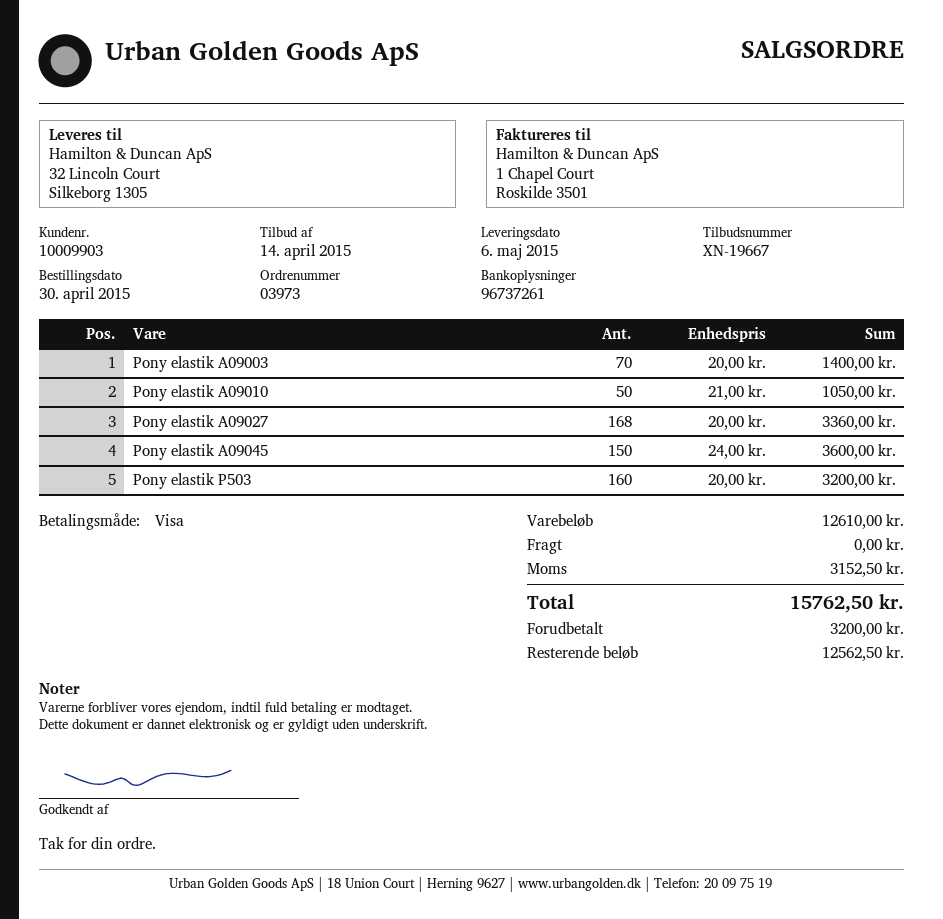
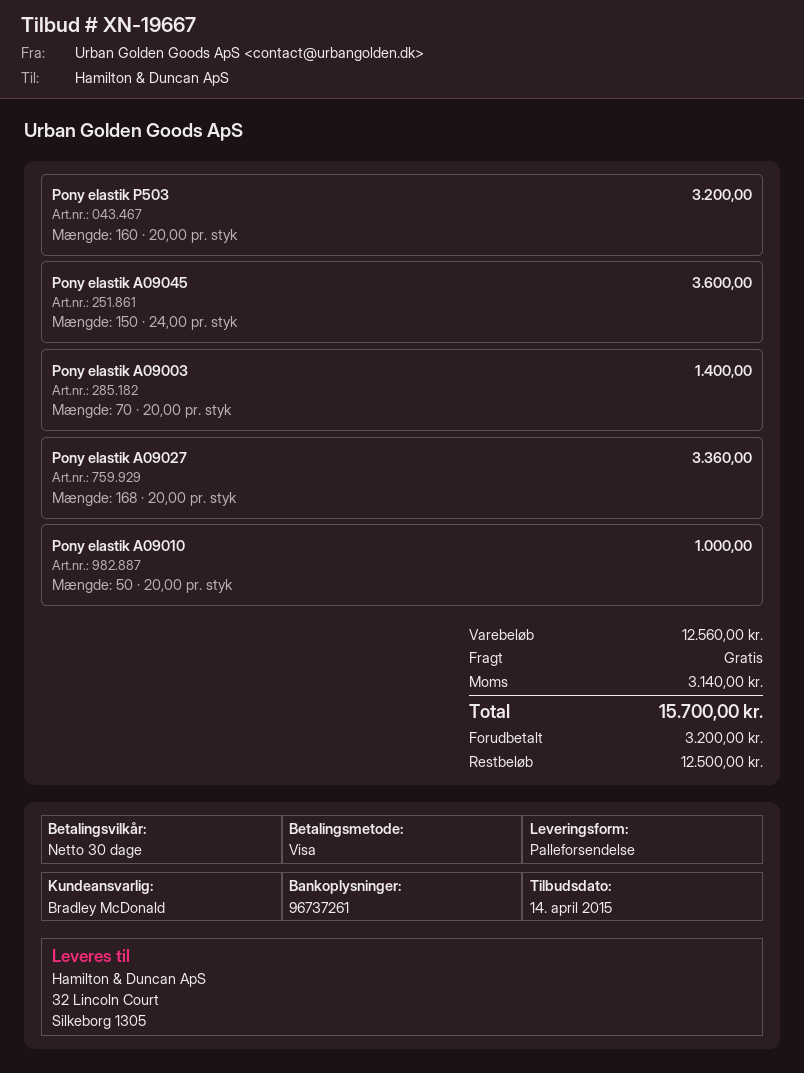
Pony elastik A09010: 50 x 21.00 = 1050.00 -> 50 x 20.00 = 1000.00
subtotal: 12610.00 -> 12560.00
tax: 3152.50 -> 3140.00
total: 15762.50 -> 15700.00
balance: 12562.50 -> 12500.00

